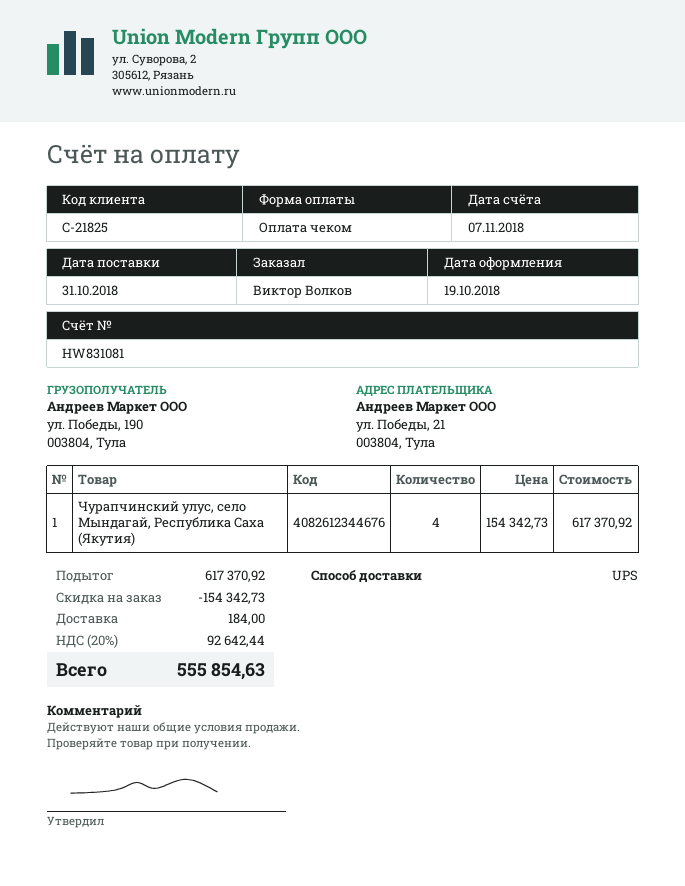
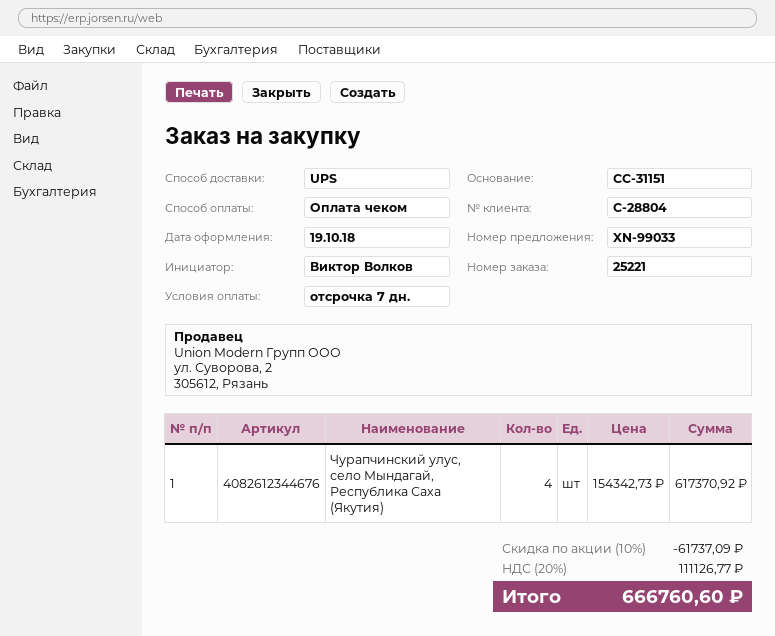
customer number: C-21825 -> C-28804
discount: 154342.73 -> 61737.09
shipping: 184.00 -> none
tax: 20% = 92642.44 -> 20% = 111126.77
total: 555854.63 -> 666760.60

